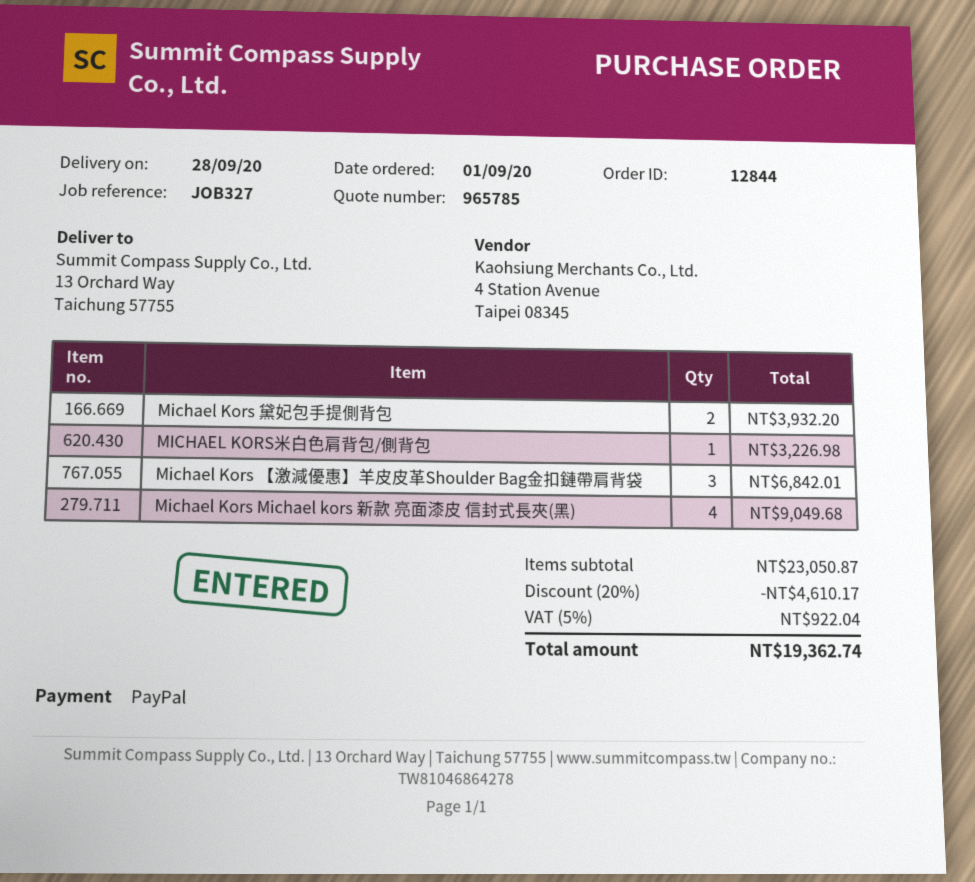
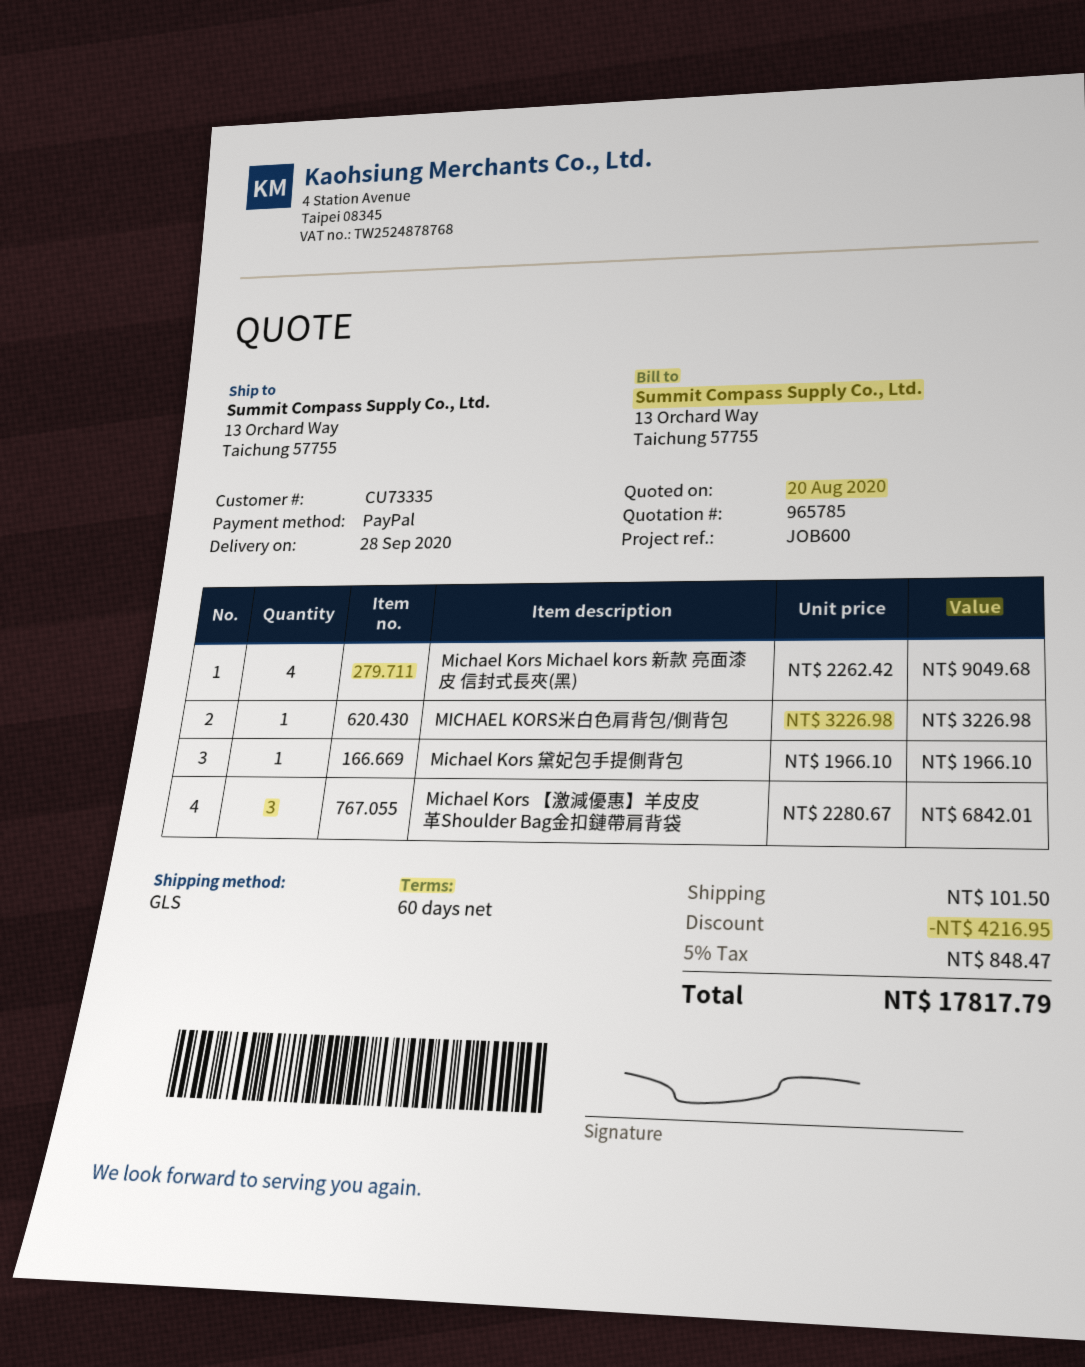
reference: JOB327 -> JOB600
Michael Kors 黛妃包手提側背包: 2 for 3932.20 -> 1 for 1966.10
discount: 4610.17 -> 4216.95
shipping: none -> 101.50
tax: 5% = 922.04 -> 5% = 848.47
total: 19362.74 -> 17817.79

